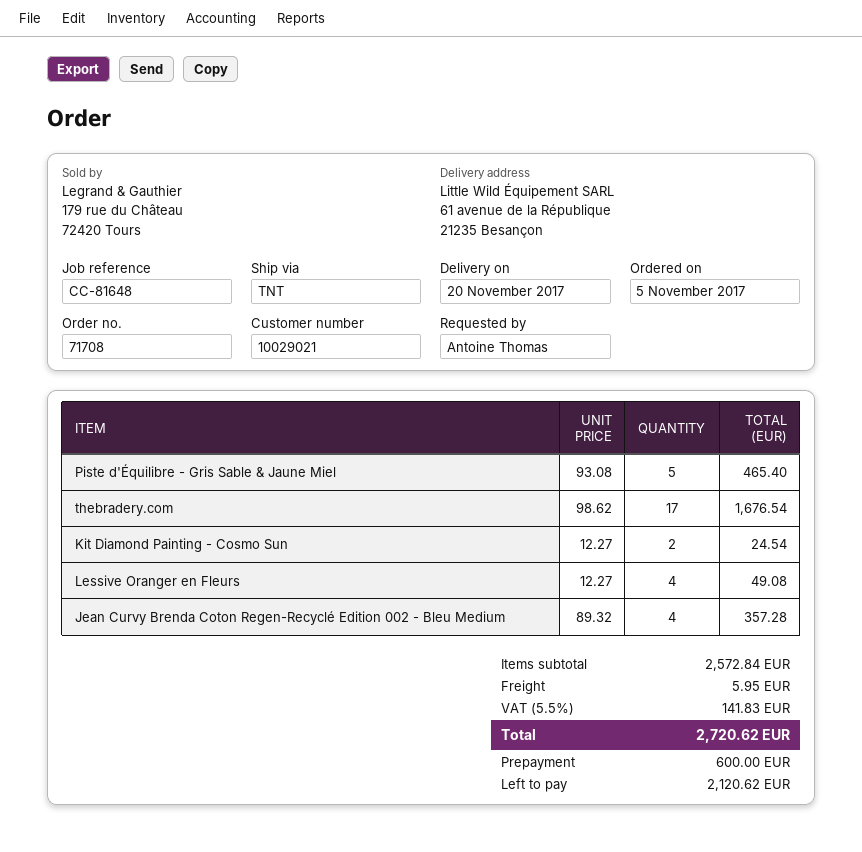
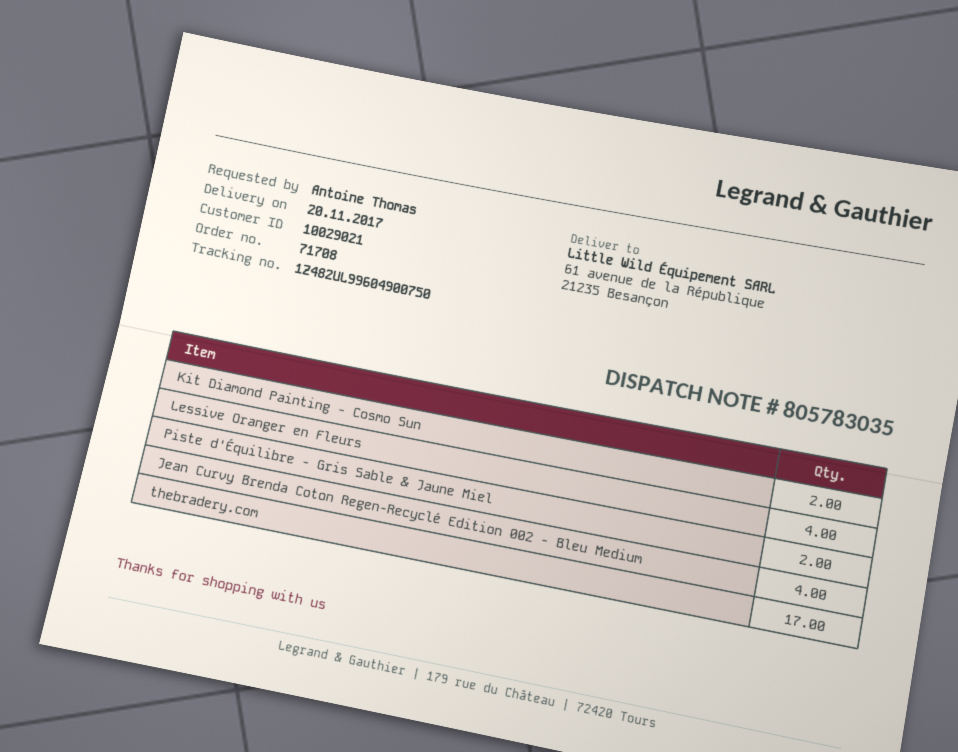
Piste d'Équilibre - Gris Sable & Jaune Miel: 5 -> 2

